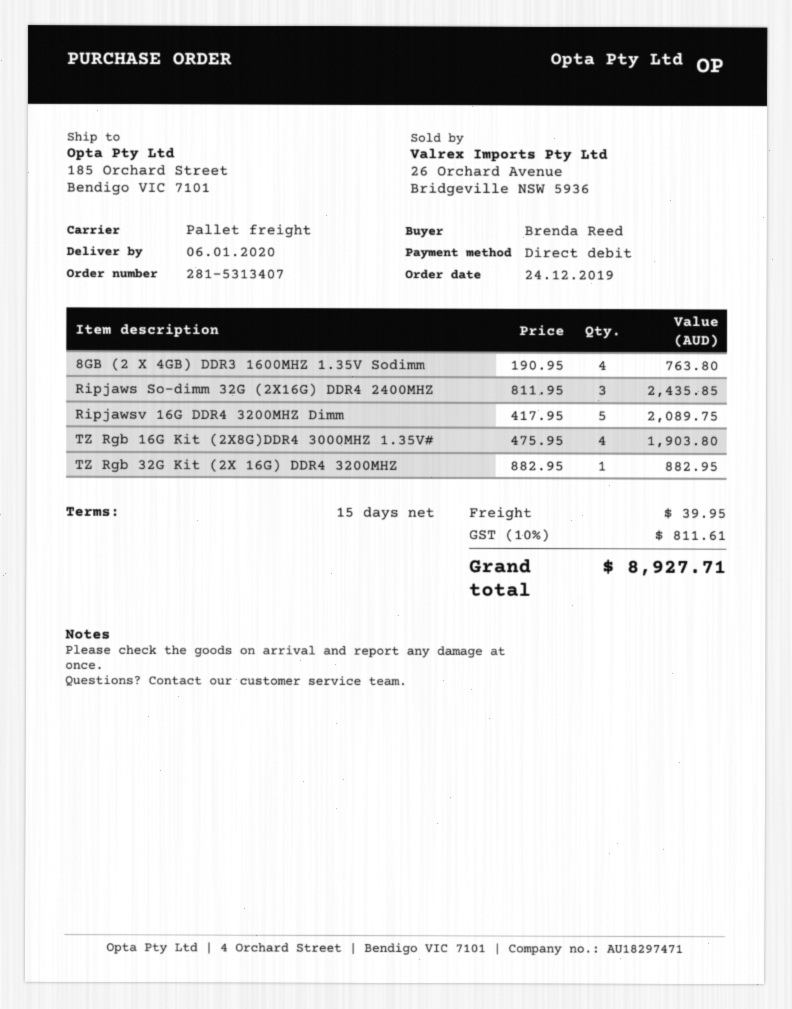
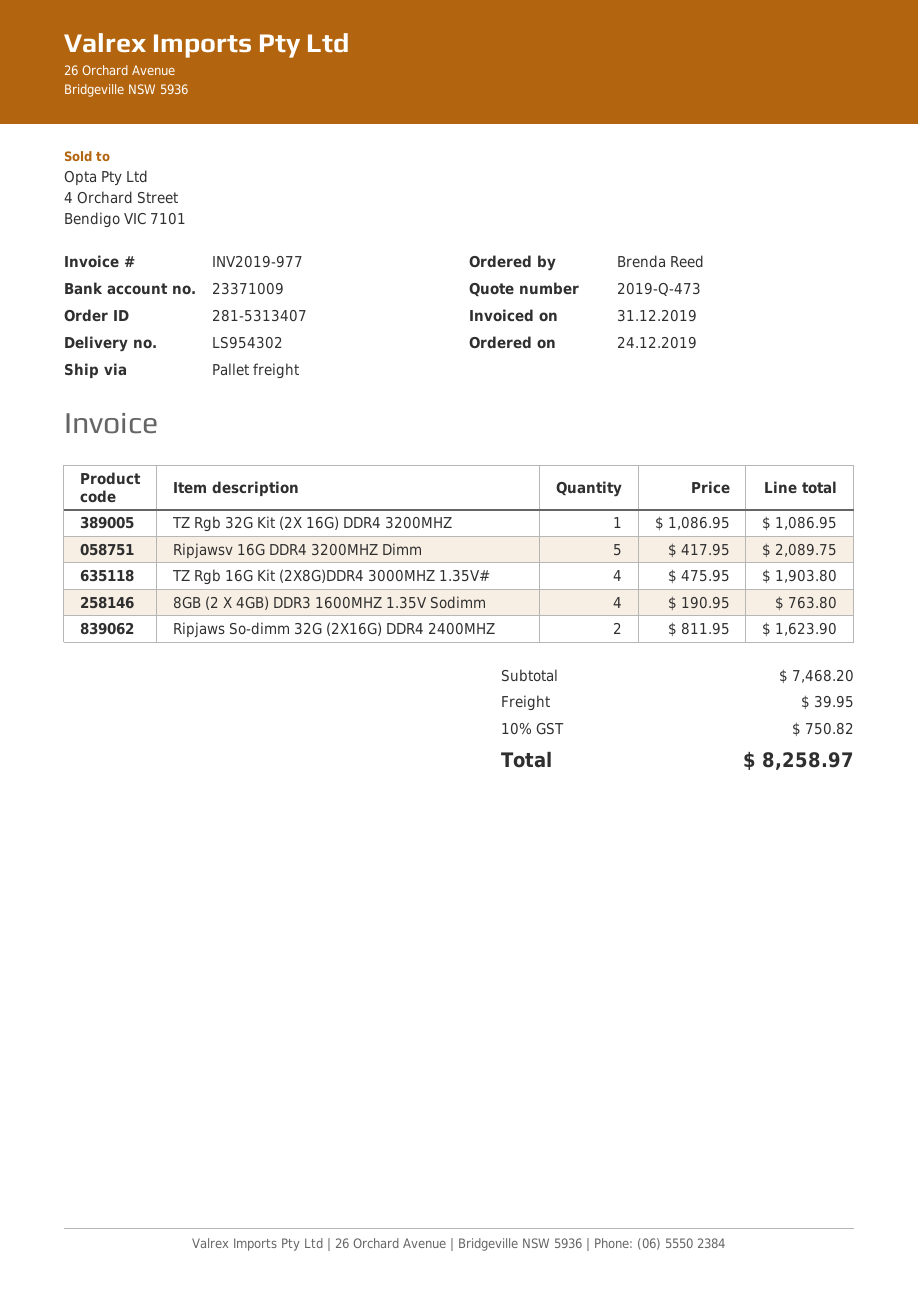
Ripjaws So-dimm 32G (2X16G) DDR4 2400MHZ: 3 x 811.95 = 2435.85 -> 2 x 811.95 = 1623.90
TZ Rgb 32G Kit (2X 16G) DDR4 3200MHZ: 1 x 882.95 = 882.95 -> 1 x 1086.95 = 1086.95
tax: 10% = 811.61 -> 10% = 750.82
total: 8927.71 -> 8258.97

